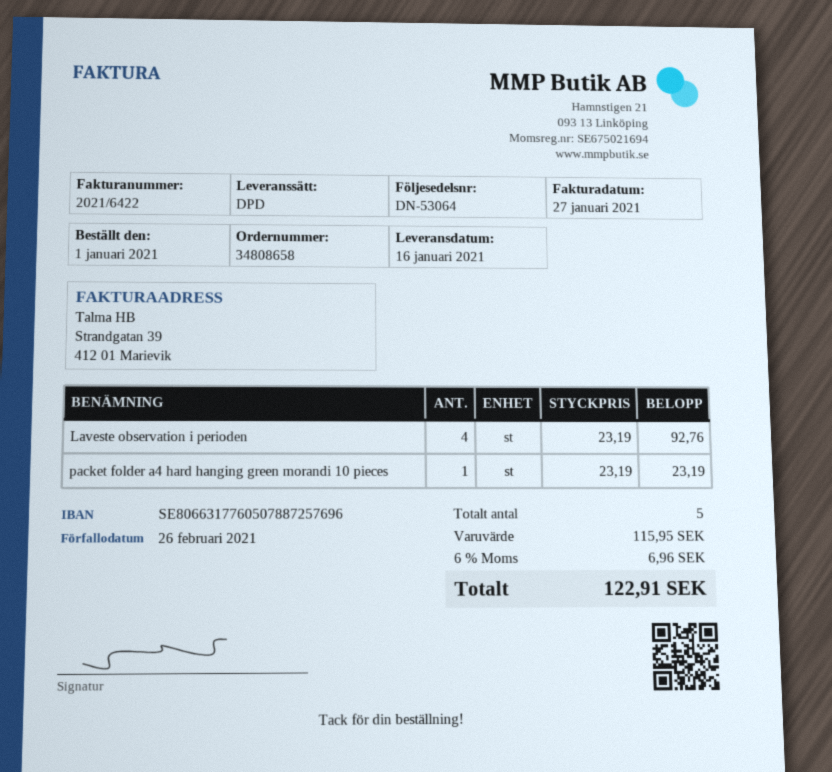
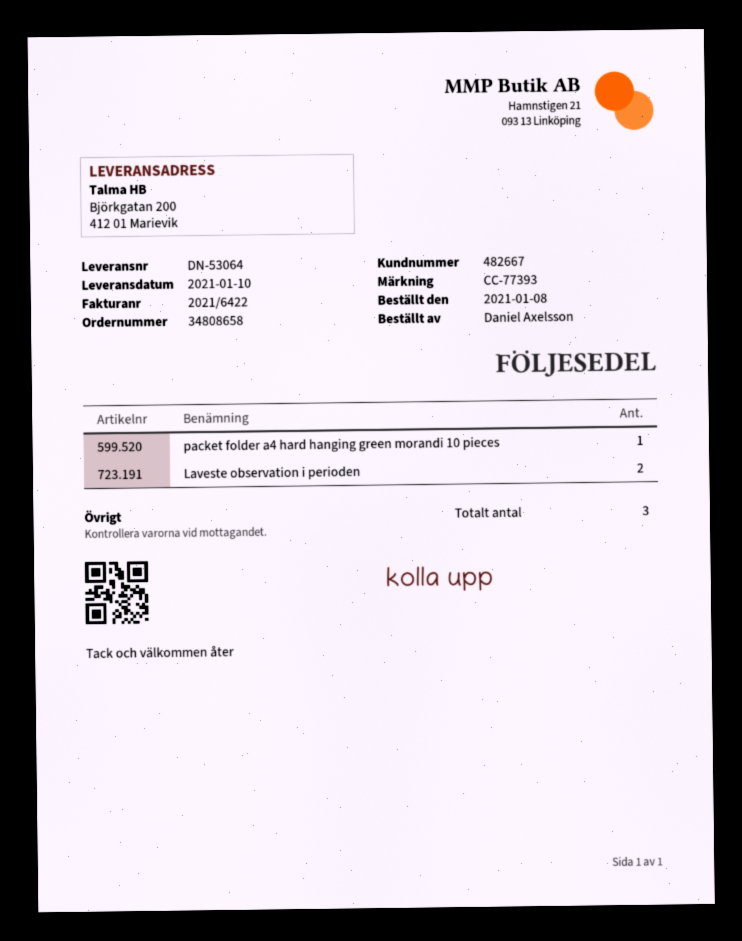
order date: 2021-01-01 -> 2021-01-08
delivery date: 2021-01-16 -> 2021-01-10
Laveste observation i perioden: 4 -> 2
total quantity: 5 -> 3

